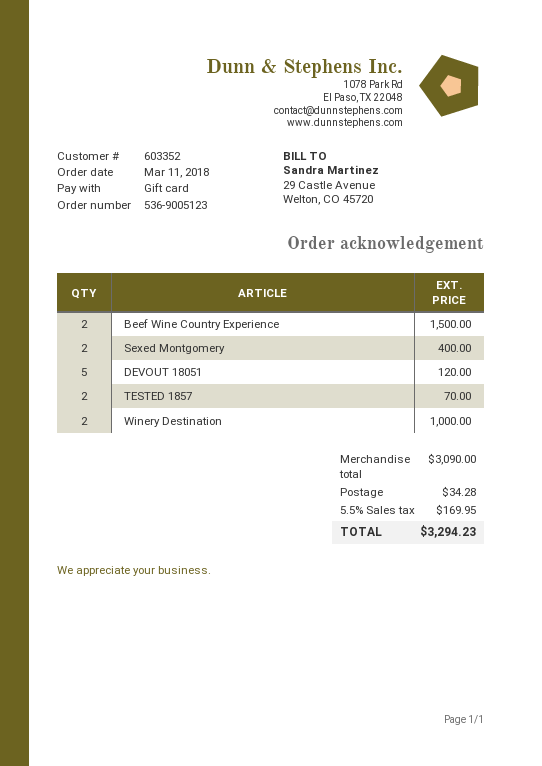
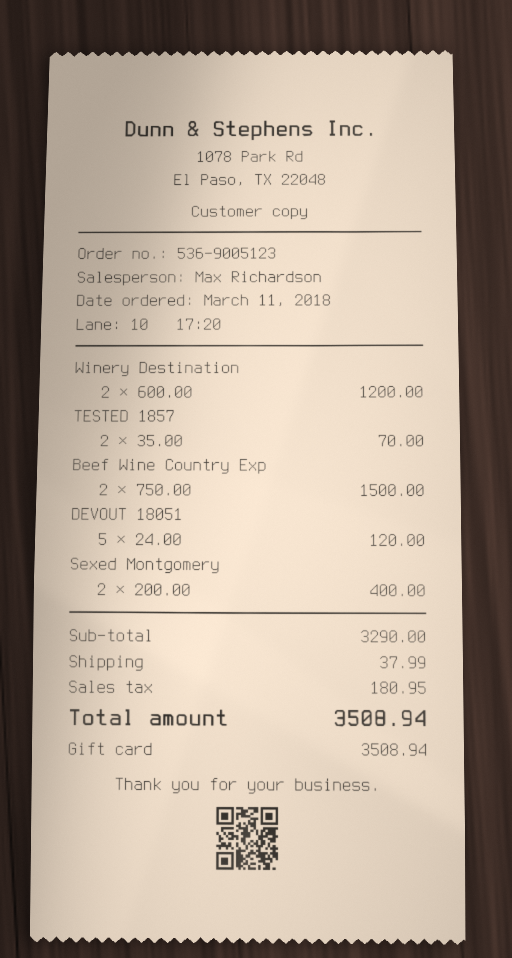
Winery Destination: 2 for 1000.00 -> 2 for 1200.00
subtotal: 3090.00 -> 3290.00
shipping: 34.28 -> 37.99
tax: 169.95 -> 180.95
total: 3294.23 -> 3508.94

